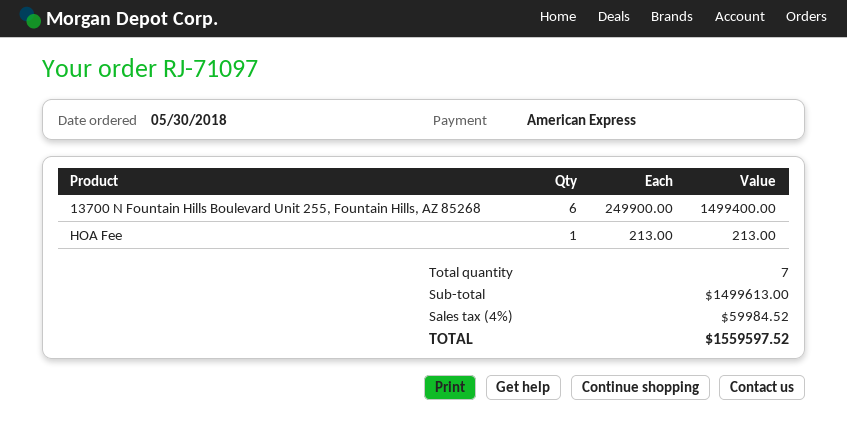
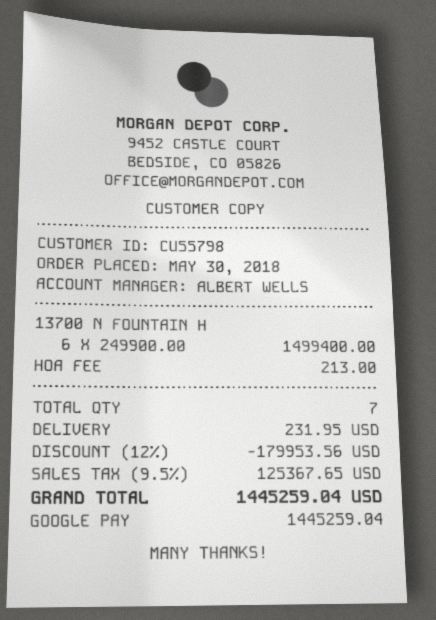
payment method: American Express -> Google Pay
discount: none -> 12% = 179953.56
shipping: none -> 231.95
tax: 4% = 59984.52 -> 9.5% = 125367.65
total: 1559597.52 -> 1445259.04

